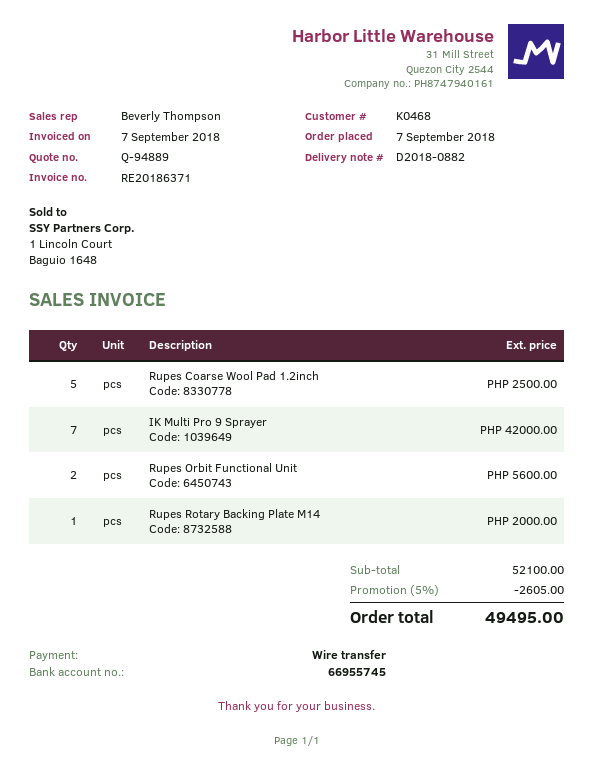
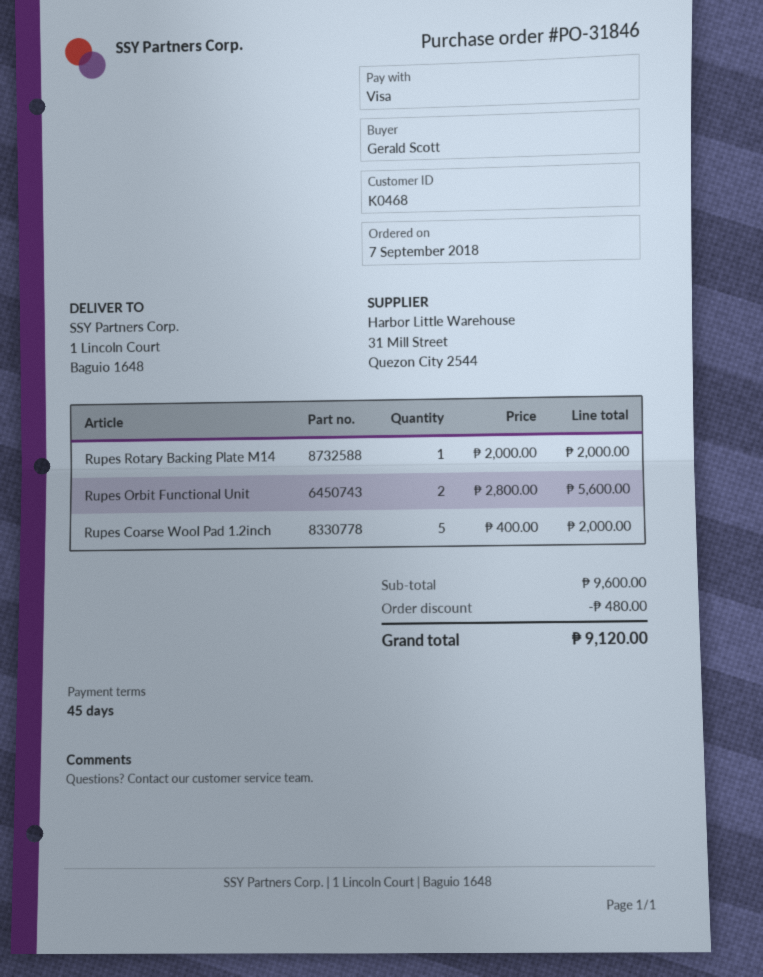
payment method: bank transfer -> Visa
Rupes Coarse Wool Pad 1.2inch: 5 for 2500.00 -> 5 for 2000.00
IK Multi Pro 9 Sprayer: 7 for 42000.00 -> none
subtotal: 52100.00 -> 9600.00
discount: 2605.00 -> 480.00
total: 49495.00 -> 9120.00

